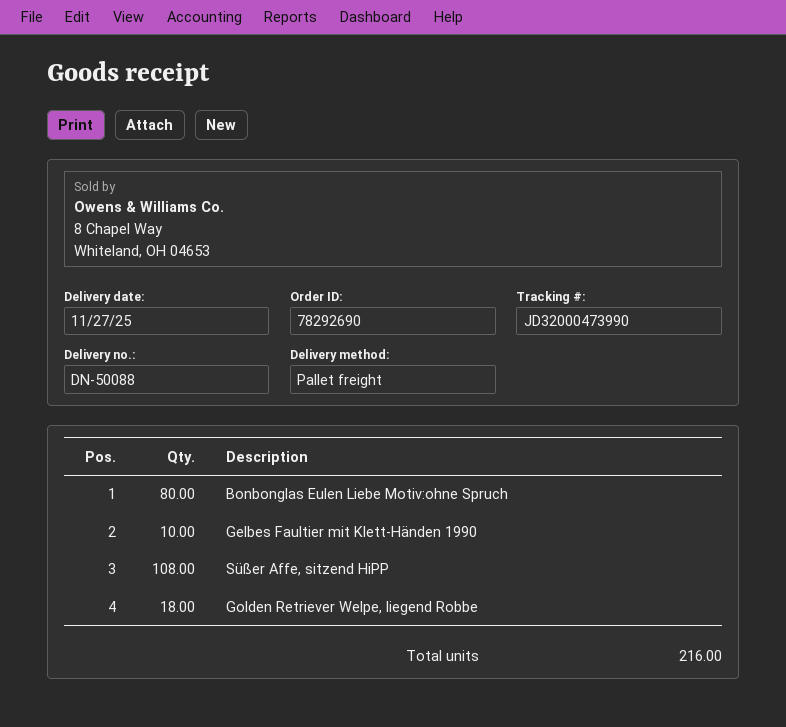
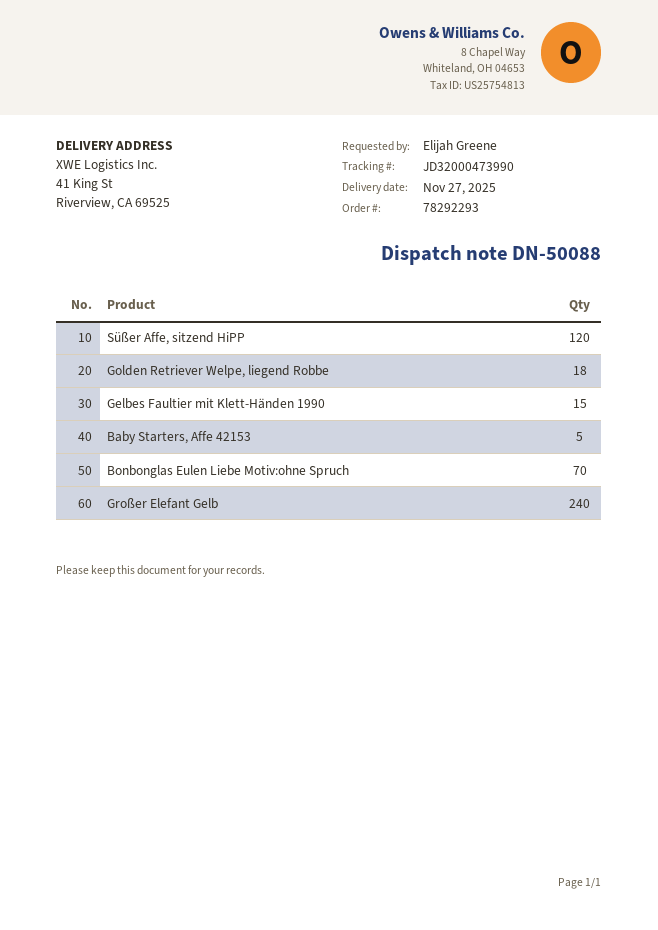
order number: 78292690 -> 78292293
Bonbonglas Eulen Liebe Motiv:ohne Spruch: 80 -> 70
Gelbes Faultier mit Klett-Händen 1990: 10 -> 15
Süßer Affe, sitzend HiPP: 108 -> 120
Baby Starters, Affe 42153: none -> 5
Großer Elefant Gelb: none -> 240

